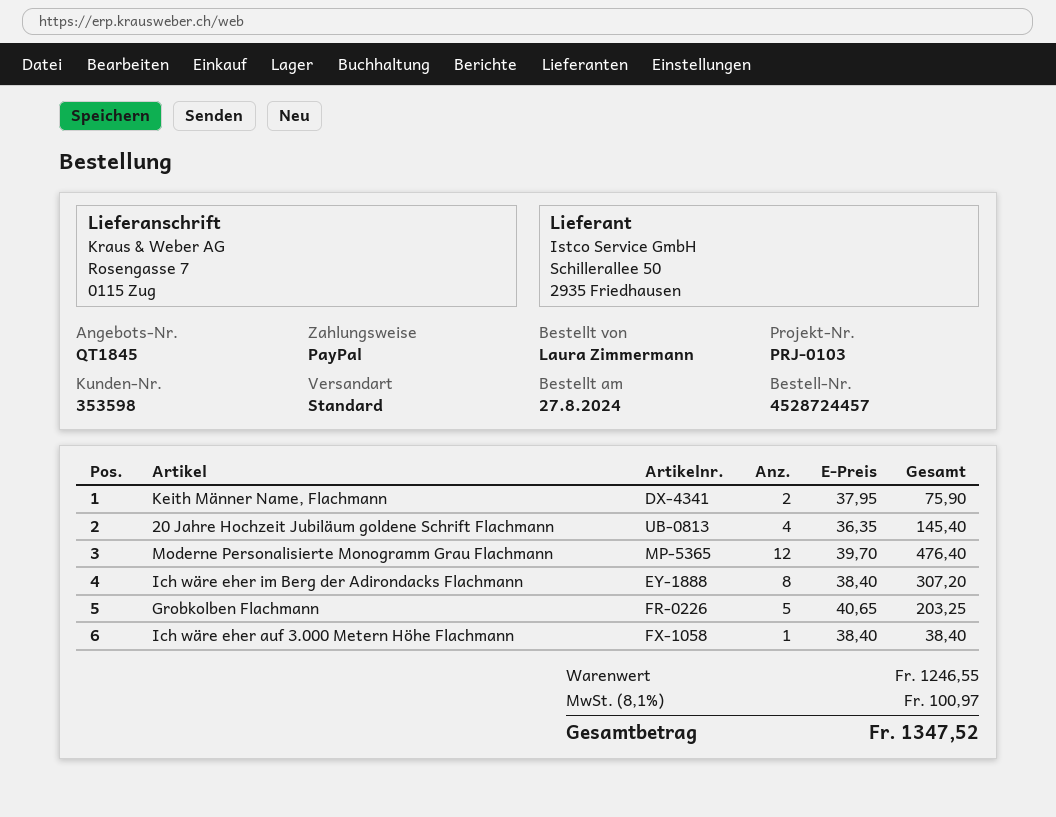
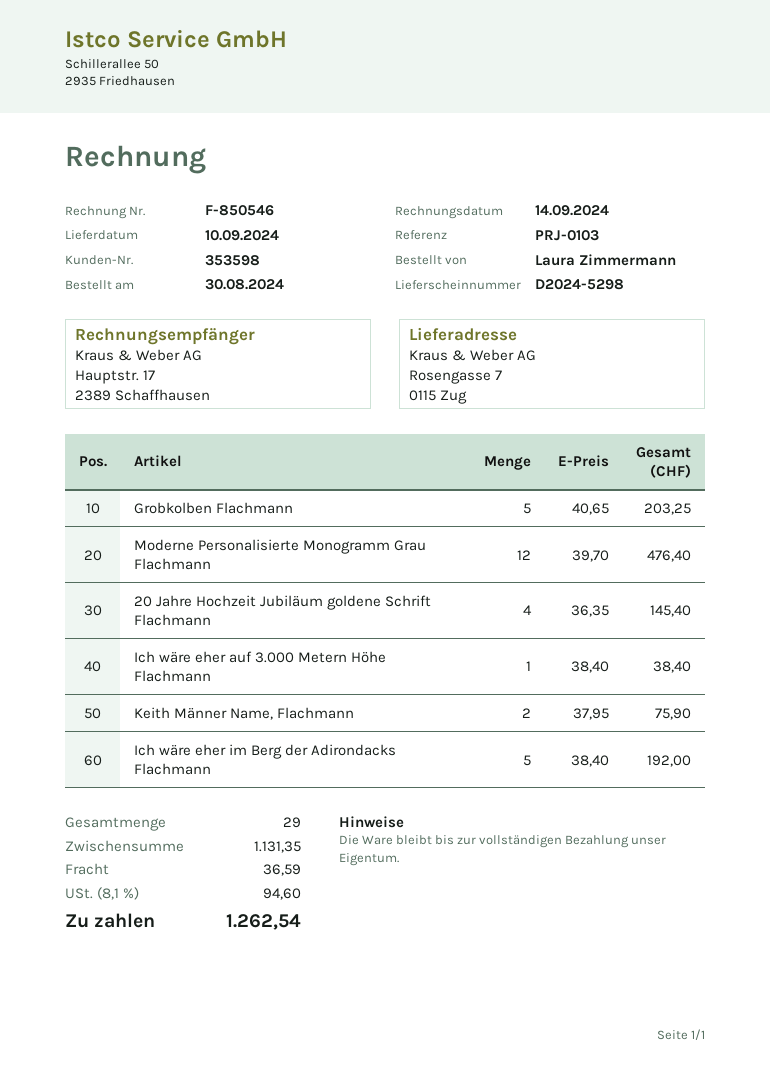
order date: 2024-08-27 -> 2024-08-30
Ich wäre eher im Berg der Adirondacks Flachmann: 8 x 38.40 = 307.20 -> 5 x 38.40 = 192.00
subtotal: 1246.55 -> 1131.35
shipping: none -> 36.59
tax: 8.1% = 100.97 -> 8.1% = 94.60
total: 1347.52 -> 1262.54

